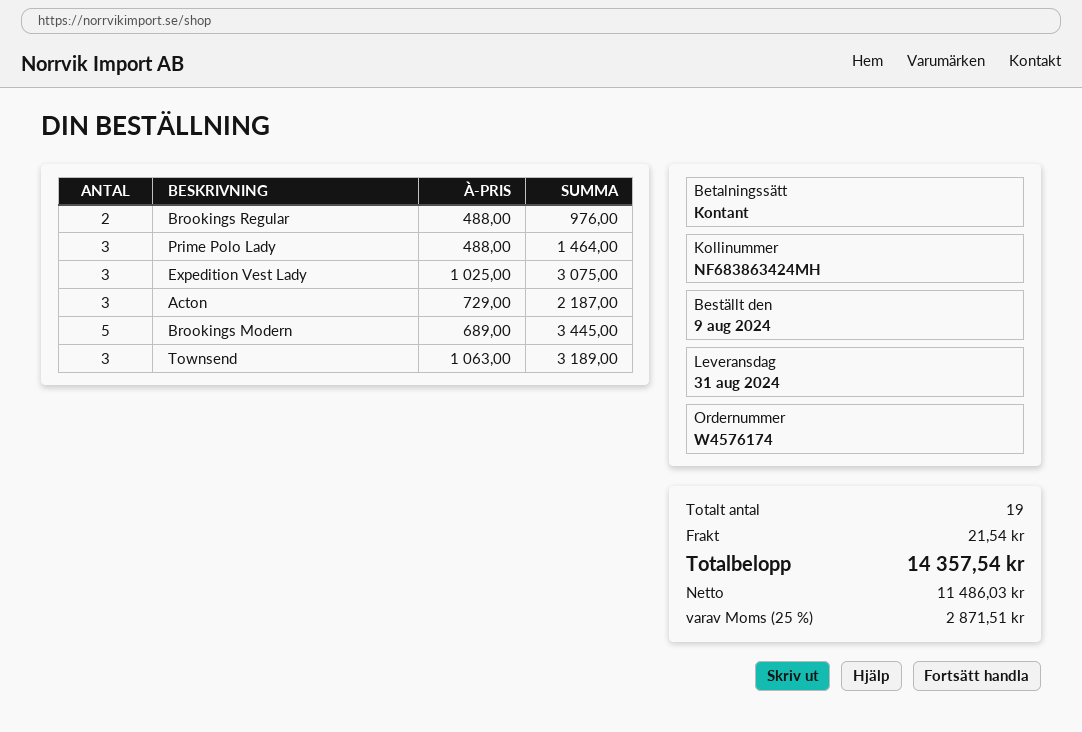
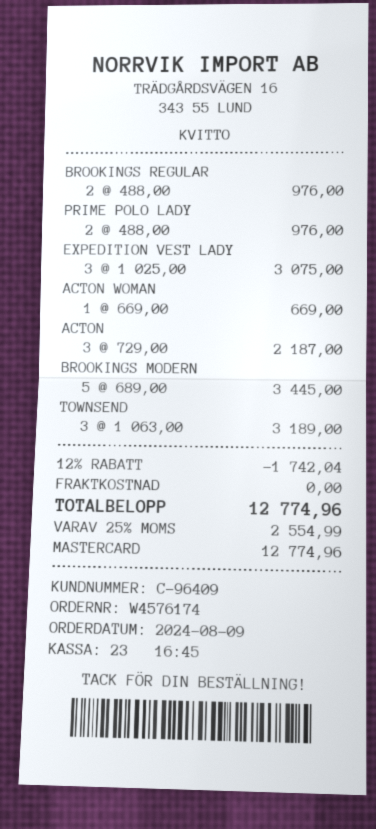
payment method: cash -> Mastercard
Prime Polo Lady: 3 x 488.00 = 1464.00 -> 2 x 488.00 = 976.00
ACTON WOMAN: none -> 1 x 669.00 = 669.00
discount: none -> 12% = 1742.04
shipping: 21.54 -> 0.00
tax: 25% = 2871.51 -> 25% = 2554.99
total: 14357.54 -> 12774.96

